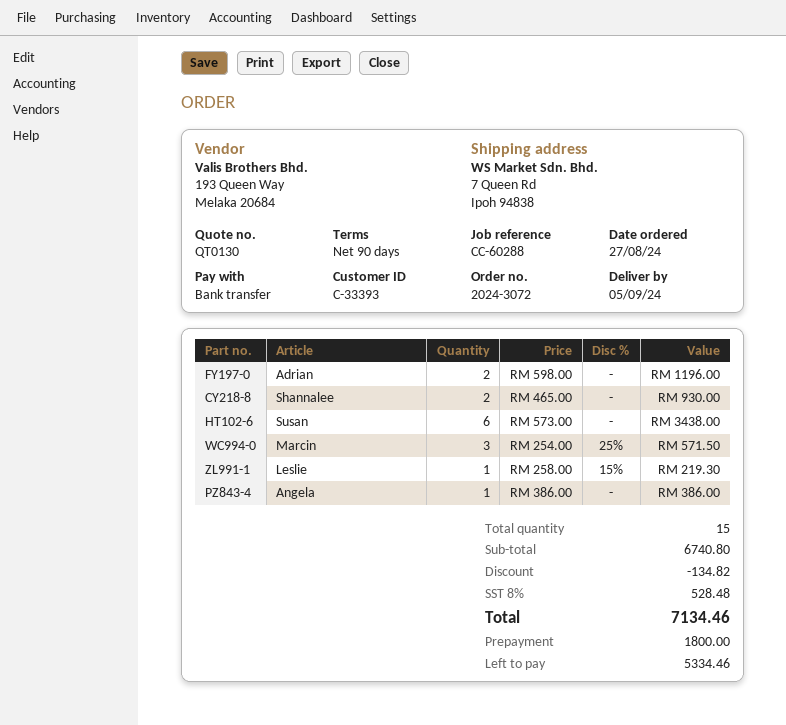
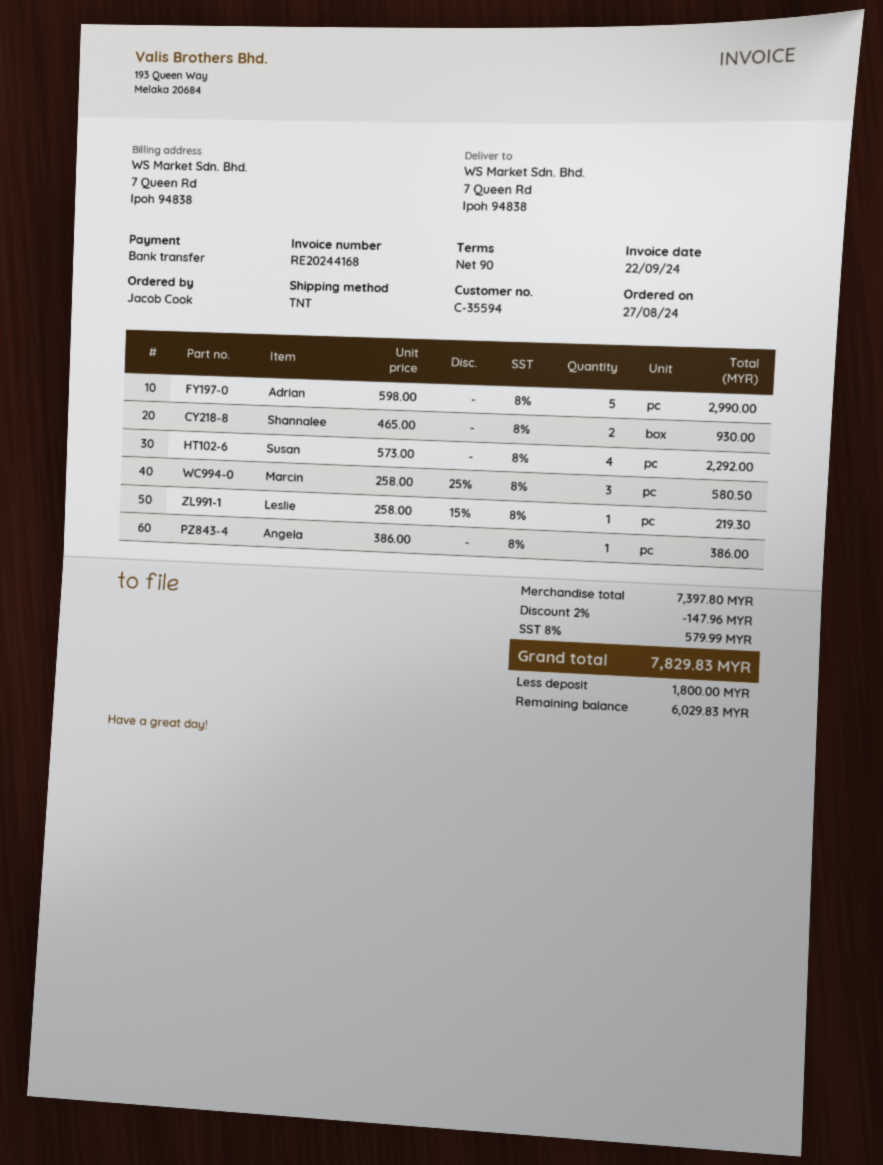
customer number: C-33393 -> C-35594
Adrian: 2 x 598.00 = 1196.00 -> 5 x 598.00 = 2990.00
Susan: 6 x 573.00 = 3438.00 -> 4 x 573.00 = 2292.00
Marcin: 3 x 254.00 - 25% = 571.50 -> 3 x 258.00 - 25% = 580.50
subtotal: 6740.80 -> 7397.80
discount: 134.82 -> 147.96
tax: 8% = 528.48 -> 8% = 579.99
total: 7134.46 -> 7829.83
balance: 5334.46 -> 6029.83

